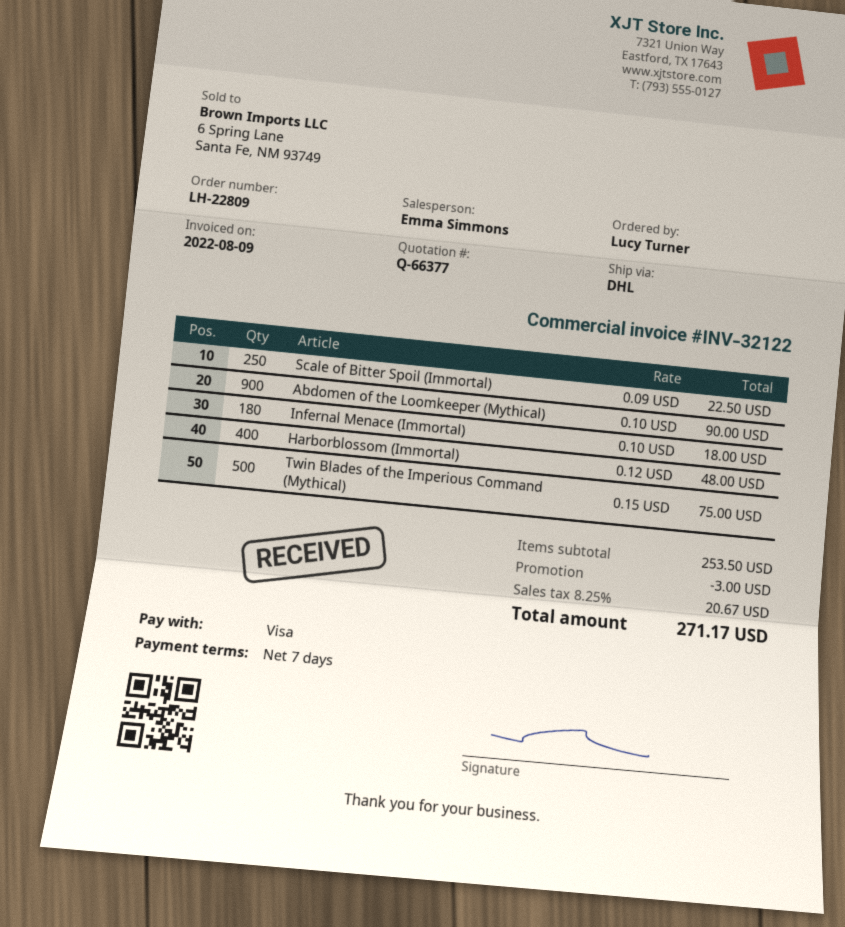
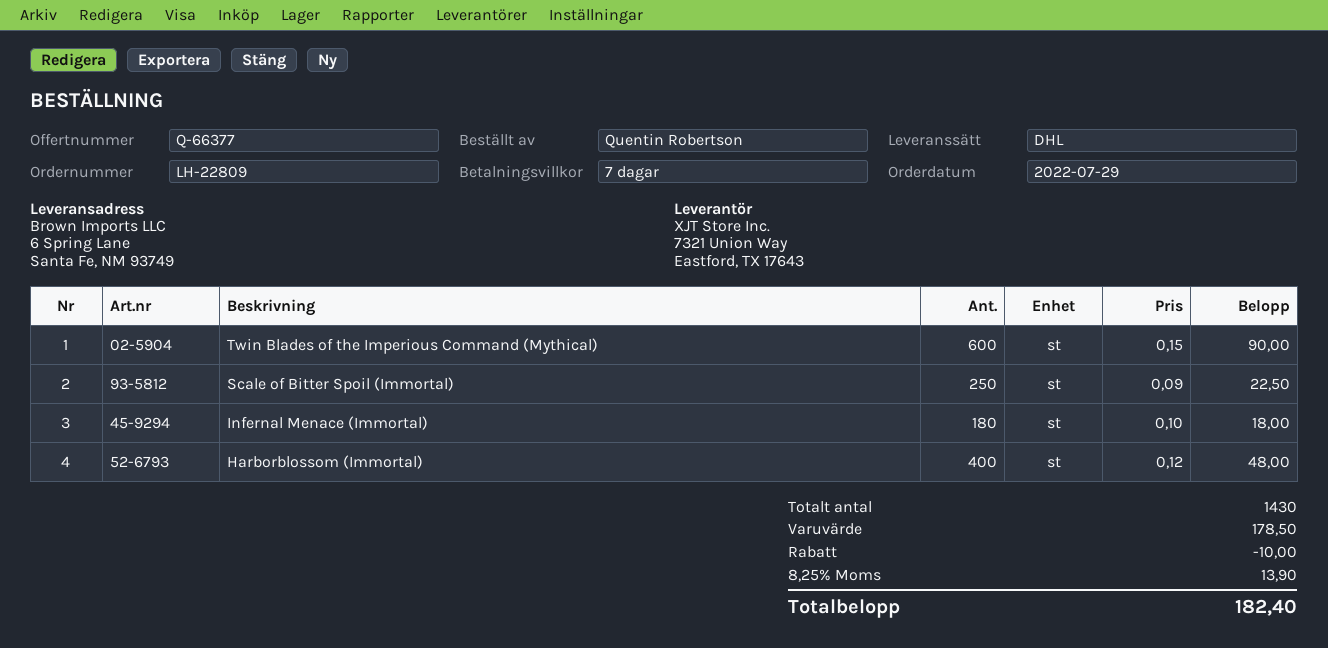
ordered by: Lucy Turner -> Quentin Robertson
Abdomen of the Loomkeeper (Mythical): 900 x 0.10 = 90.00 -> none
Twin Blades of the Imperious Command (Mythical): 500 x 0.15 = 75.00 -> 600 x 0.15 = 90.00
subtotal: 253.50 -> 178.50
discount: 3.00 -> 10.00
tax: 8.25% = 20.67 -> 8.25% = 13.90
total: 271.17 -> 182.40

